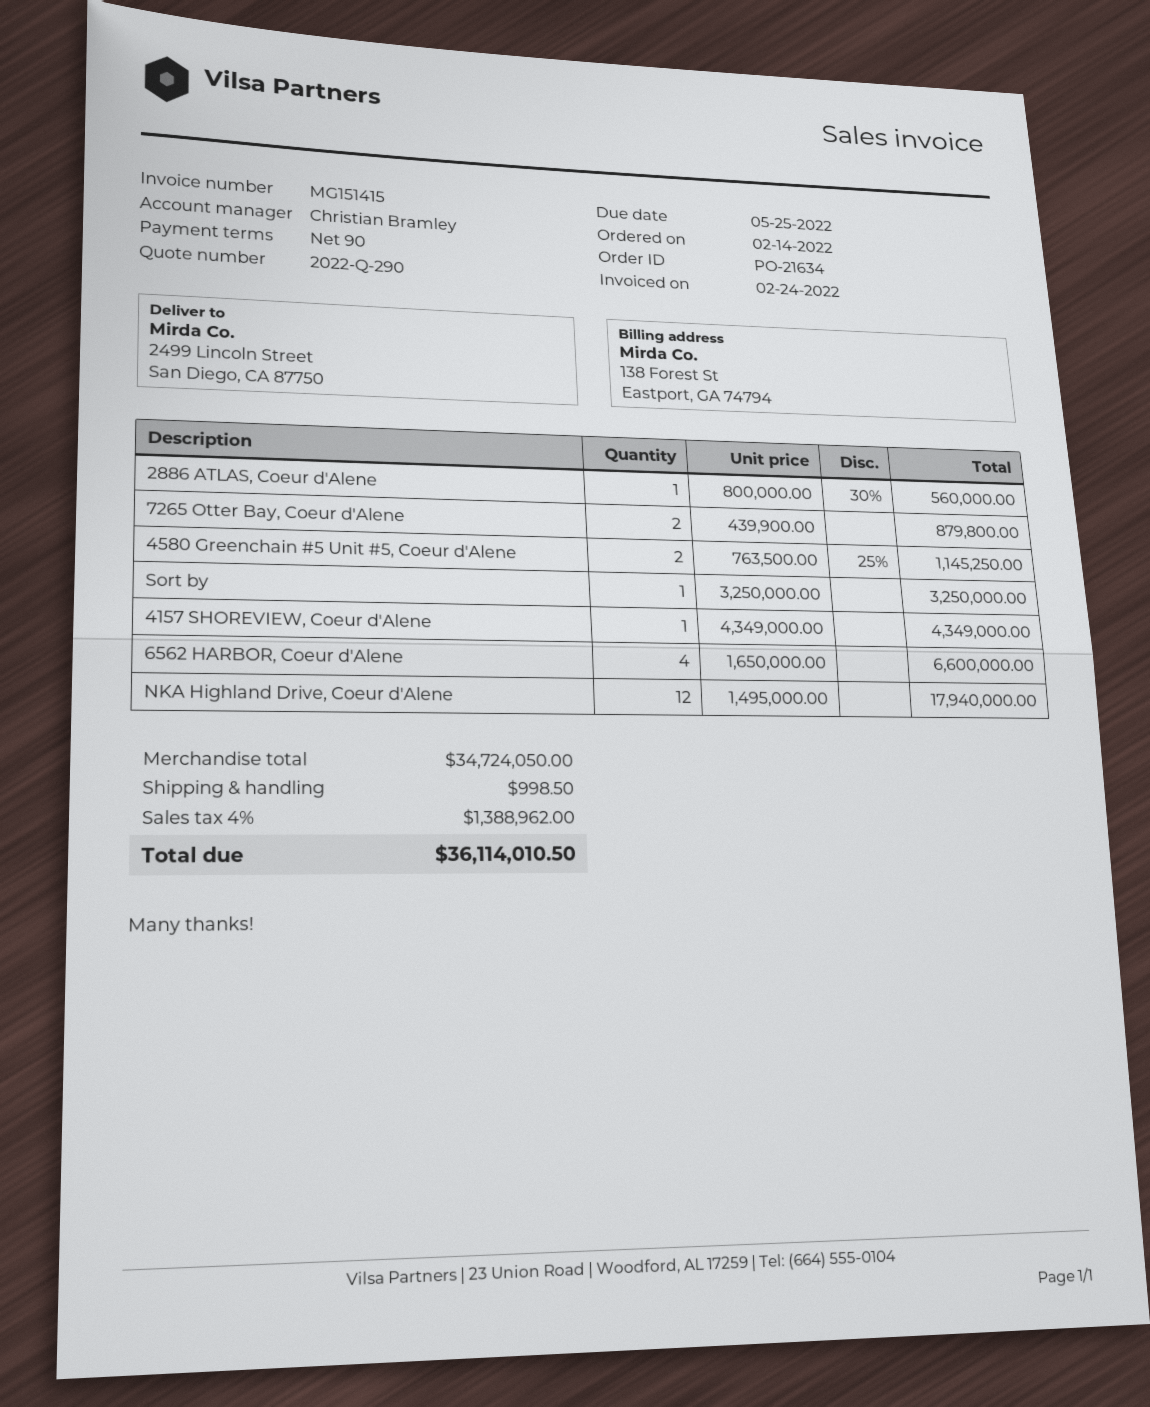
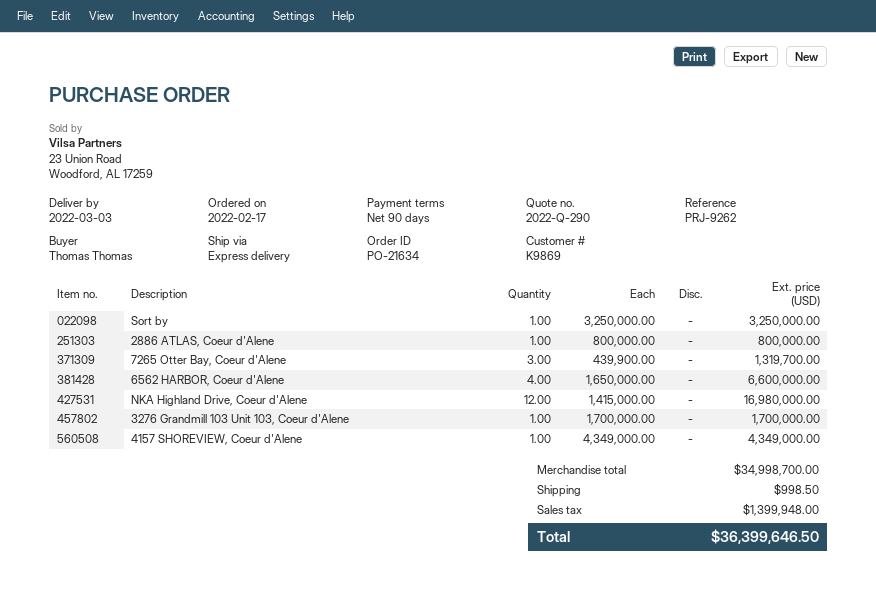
order date: 2022-02-14 -> 2022-02-17
2886 ATLAS, Coeur d'Alene: 1 x 800000.00 - 30% = 560000.00 -> 1 x 800000.00 = 800000.00
7265 Otter Bay, Coeur d'Alene: 2 x 439900.00 = 879800.00 -> 3 x 439900.00 = 1319700.00
4580 Greenchain #5 Unit #5, Coeur d'Alene: 2 x 763500.00 - 25% = 1145250.00 -> none
NKA Highland Drive, Coeur d'Alene: 12 x 1495000.00 = 17940000.00 -> 12 x 1415000.00 = 16980000.00
3276 Grandmill 103 Unit 103, Coeur d'Alene: none -> 1 x 1700000.00 = 1700000.00
subtotal: 34724050.00 -> 34998700.00
tax: 1388962.00 -> 1399948.00
total: 36114010.50 -> 36399646.50

